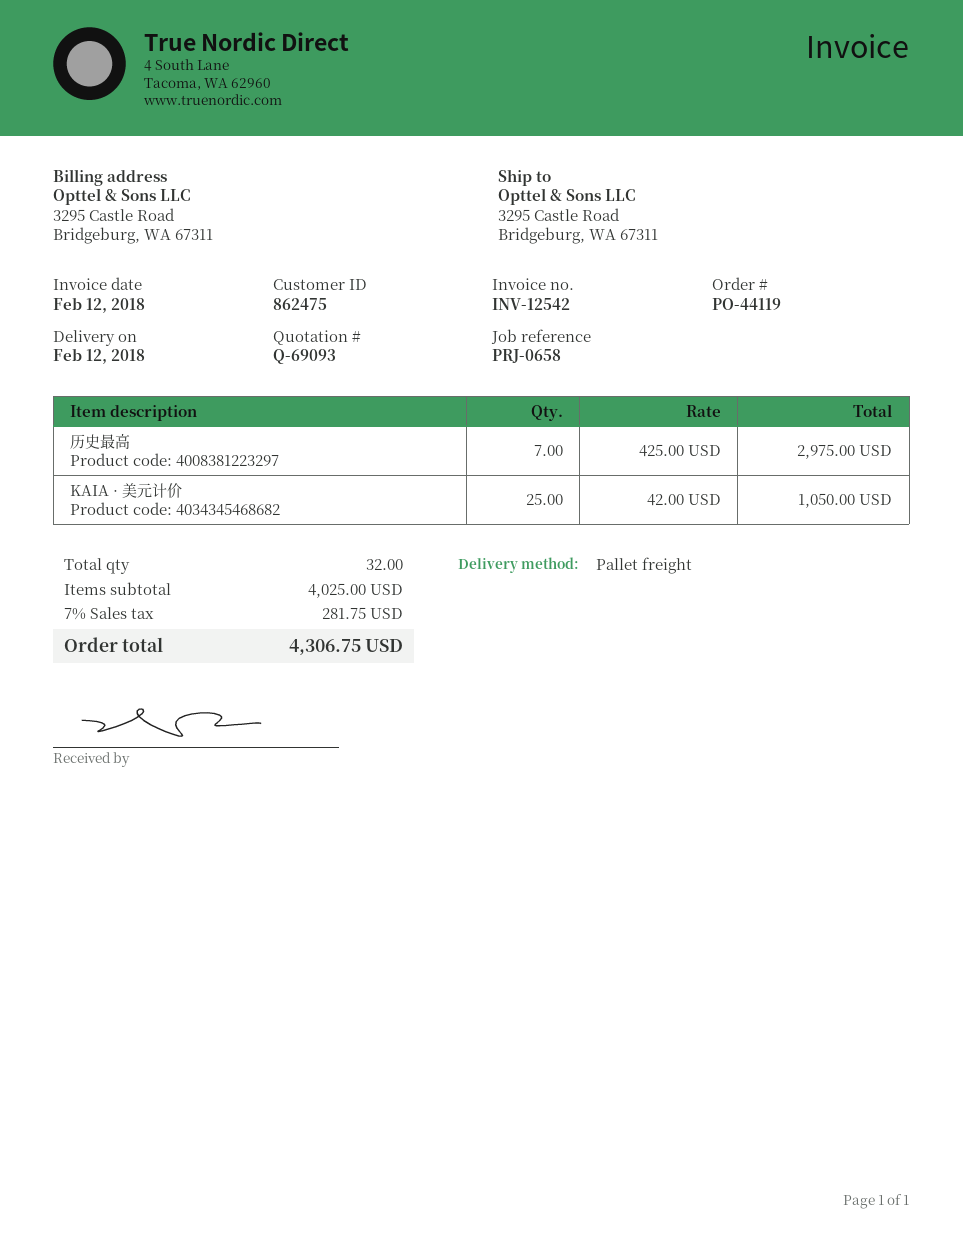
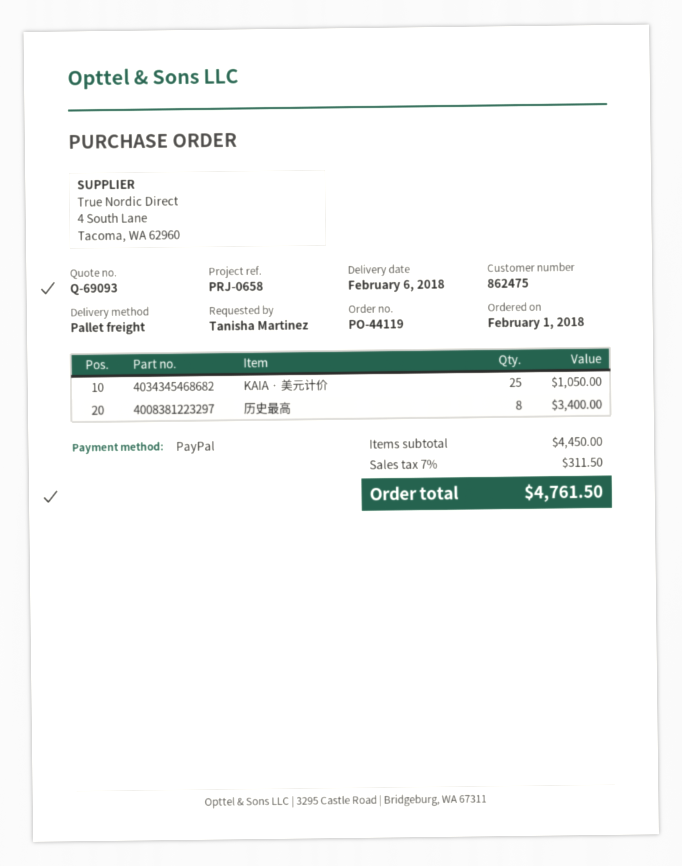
delivery date: 2018-02-12 -> 2018-02-06
历史最高: 7 for 2975.00 -> 8 for 3400.00
subtotal: 4025.00 -> 4450.00
tax: 7% = 281.75 -> 7% = 311.50
total: 4306.75 -> 4761.50

